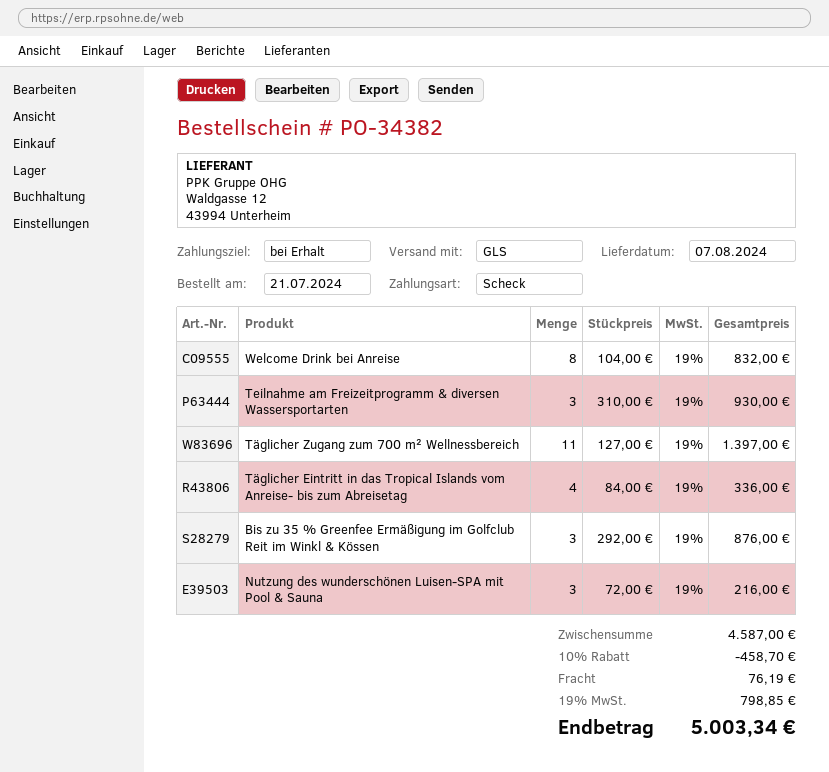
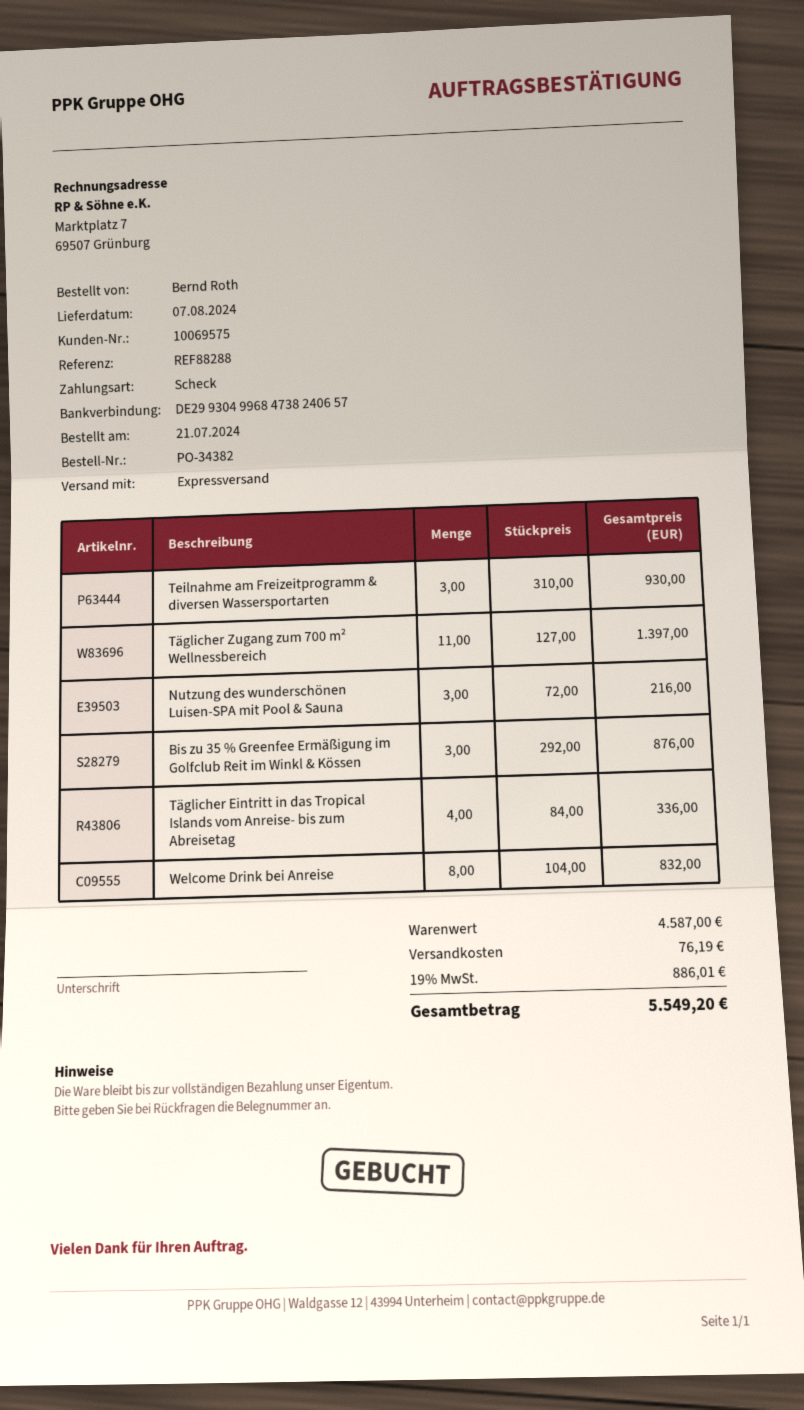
shipping method: GLS -> express
discount: 10% = 458.70 -> none
tax: 19% = 798.85 -> 19% = 886.01
total: 5003.34 -> 5549.20

